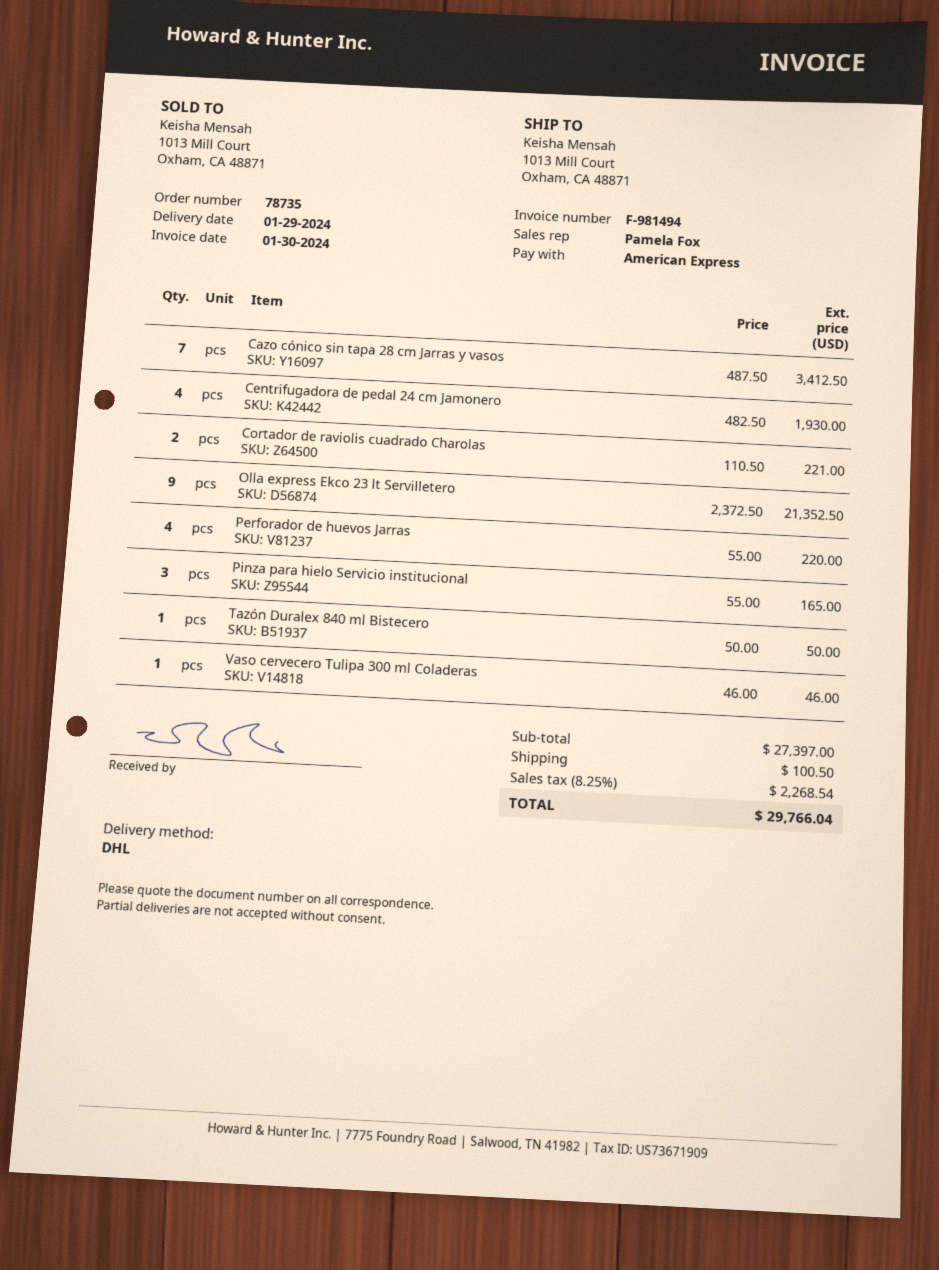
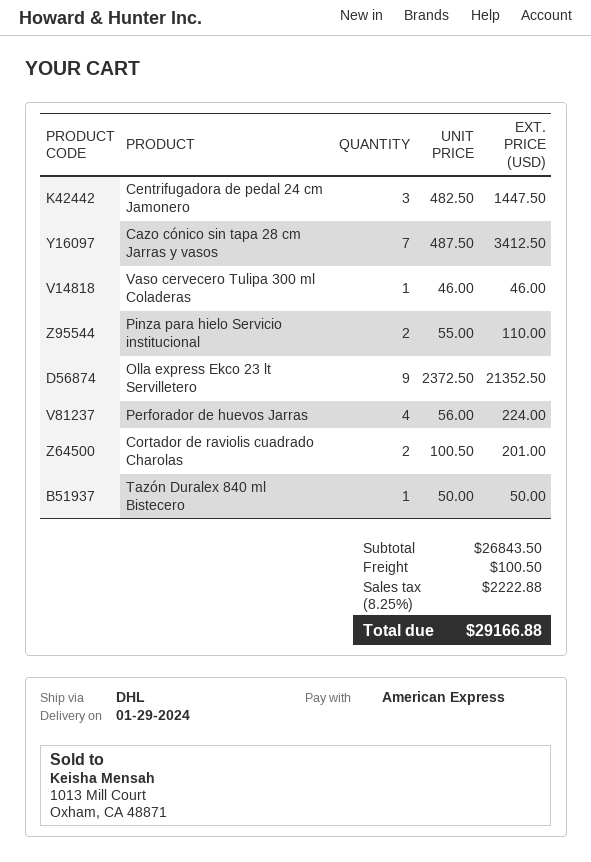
Centrifugadora de pedal 24 cm Jamonero: 4 x 482.50 = 1930.00 -> 3 x 482.50 = 1447.50
Cortador de raviolis cuadrado Charolas: 2 x 110.50 = 221.00 -> 2 x 100.50 = 201.00
Perforador de huevos Jarras: 4 x 55.00 = 220.00 -> 4 x 56.00 = 224.00
Pinza para hielo Servicio institucional: 3 x 55.00 = 165.00 -> 2 x 55.00 = 110.00
subtotal: 27397.00 -> 26843.50
tax: 8.25% = 2268.54 -> 8.25% = 2222.88
total: 29766.04 -> 29166.88

